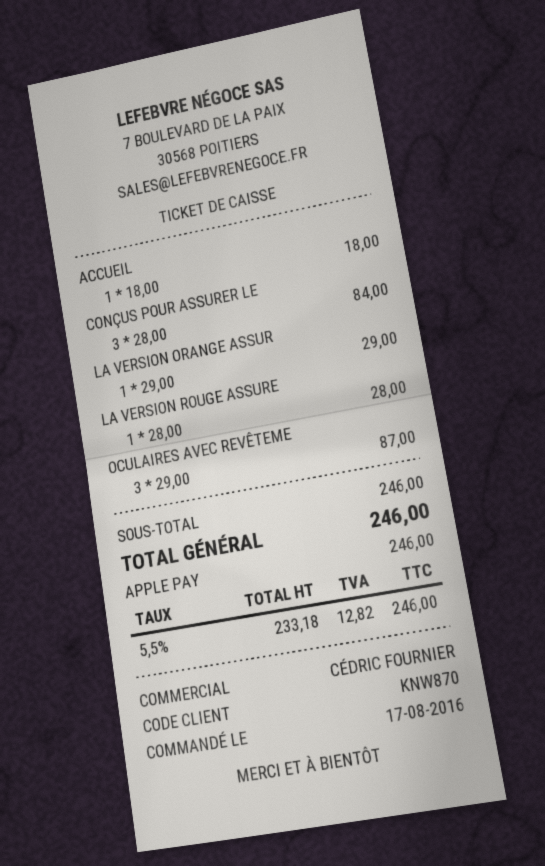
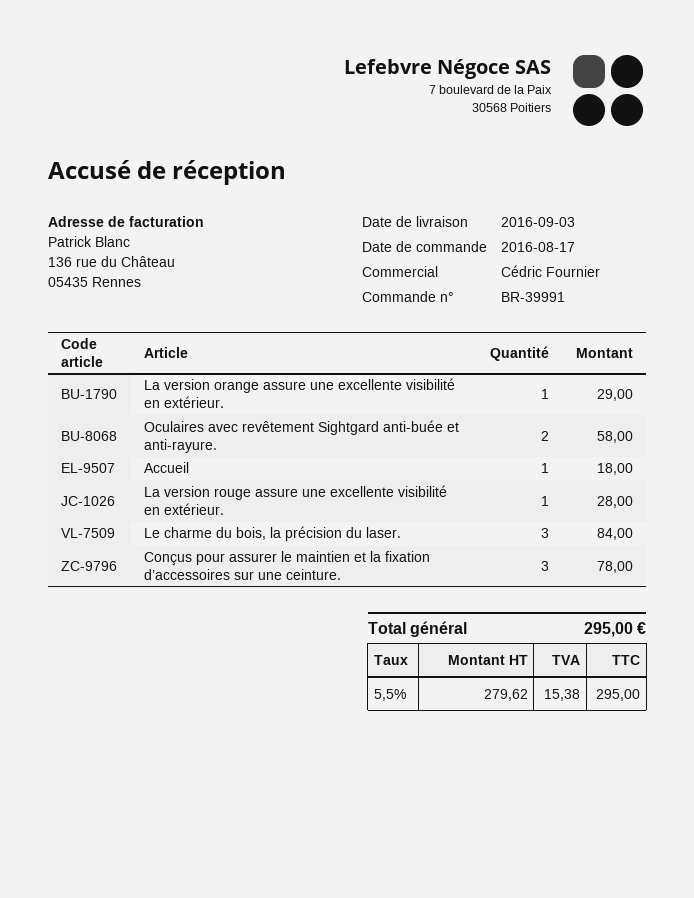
CONÇUS POUR ASSURER LE: 3 for 84.00 -> 3 for 78.00
OCULAIRES AVEC REVÊTEME: 3 for 87.00 -> 2 for 58.00
Le charme du bois, la précision du laser.: none -> 3 for 84.00
net: 233.18 -> 279.62
tax: 5.5% = 12.82 -> 5.5% = 15.38
total: 246.00 -> 295.00

